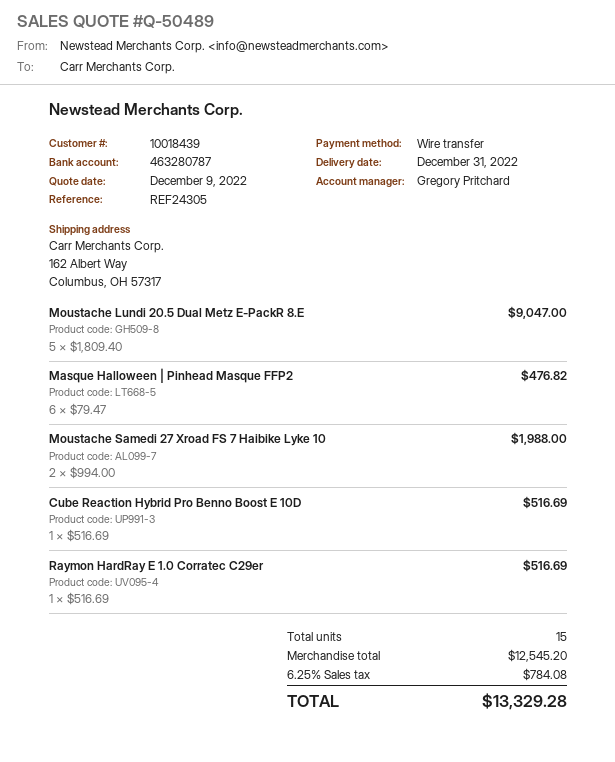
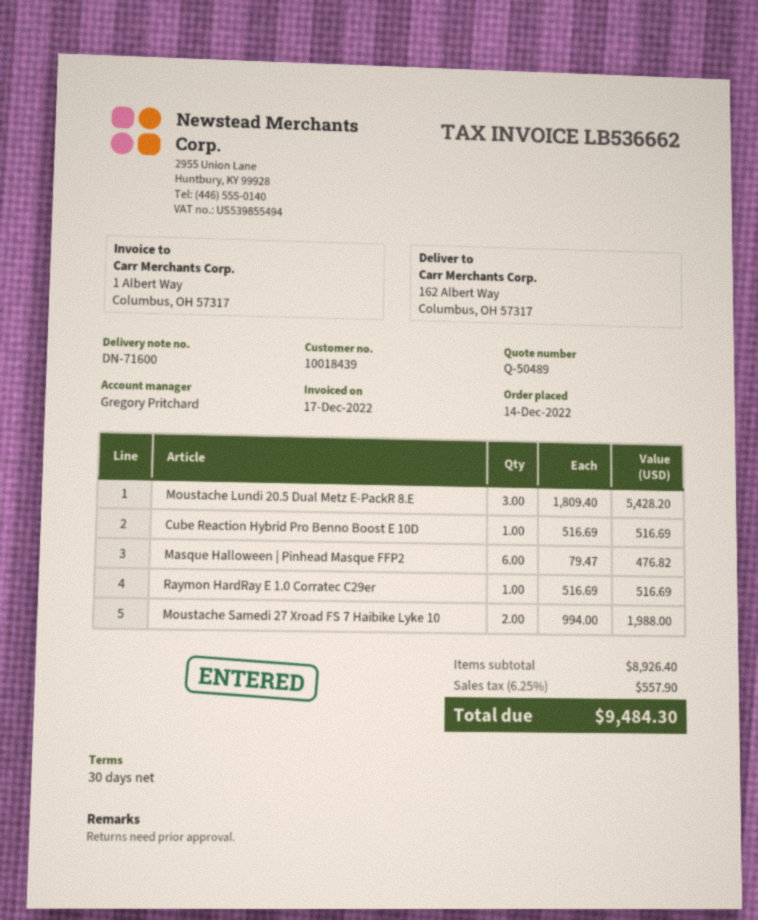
Moustache Lundi 20.5 Dual Metz E-PackR 8.E: 5 x 1809.40 = 9047.00 -> 3 x 1809.40 = 5428.20
subtotal: 12545.20 -> 8926.40
tax: 6.25% = 784.08 -> 6.25% = 557.90
total: 13329.28 -> 9484.30

